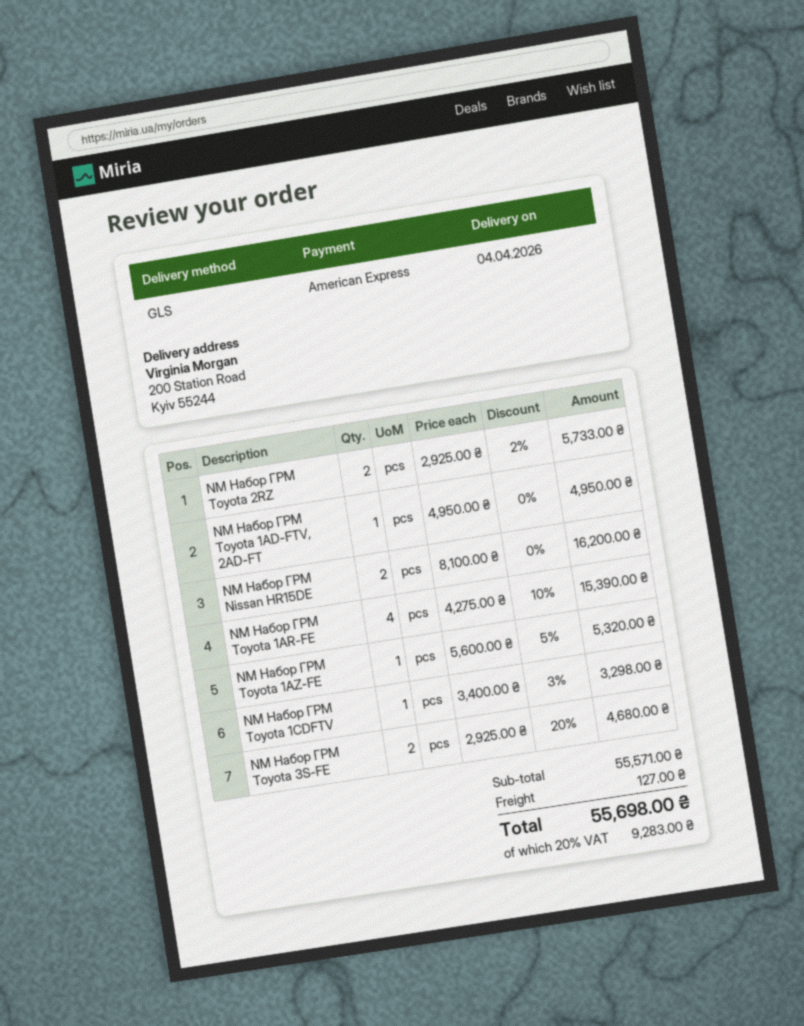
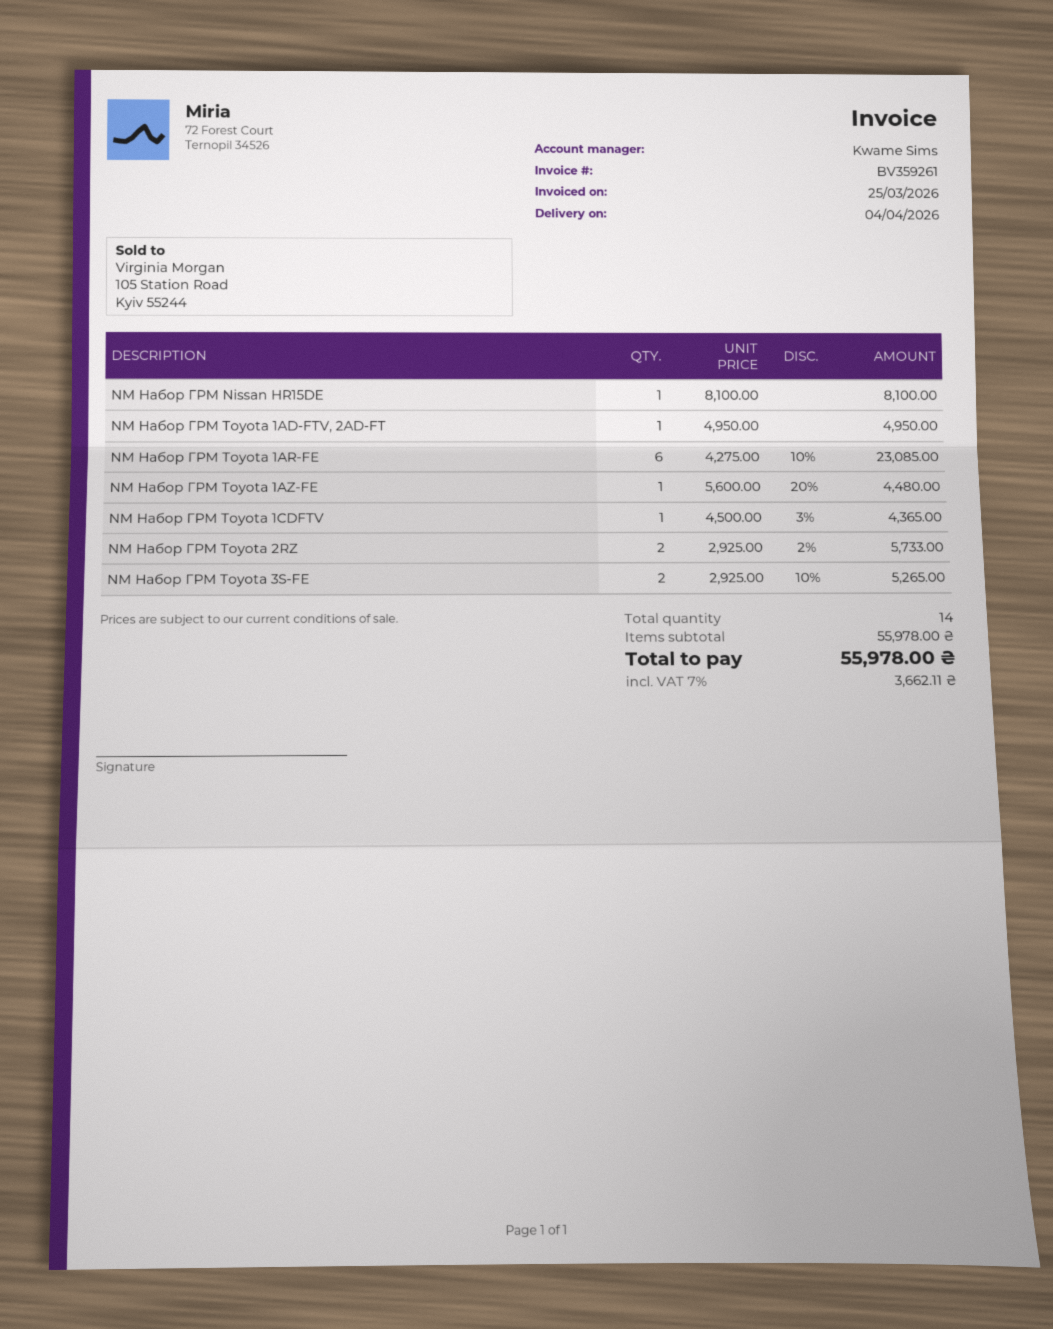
NM Набор ГРМ Nissan HR15DE: 2 x 8100.00 = 16200.00 -> 1 x 8100.00 = 8100.00
NM Набор ГРМ Toyota 1AR-FE: 4 x 4275.00 - 10% = 15390.00 -> 6 x 4275.00 - 10% = 23085.00
NM Набор ГРМ Toyota 1AZ-FE: 1 x 5600.00 - 5% = 5320.00 -> 1 x 5600.00 - 20% = 4480.00
NM Набор ГРМ Toyota 1CDFTV: 1 x 3400.00 - 3% = 3298.00 -> 1 x 4500.00 - 3% = 4365.00
NM Набор ГРМ Toyota 3S-FE: 2 x 2925.00 - 20% = 4680.00 -> 2 x 2925.00 - 10% = 5265.00
subtotal: 55571.00 -> 55978.00
shipping: 127.00 -> none
tax: 20% = 9283.00 -> 7% = 3662.11
total: 55698.00 -> 55978.00

